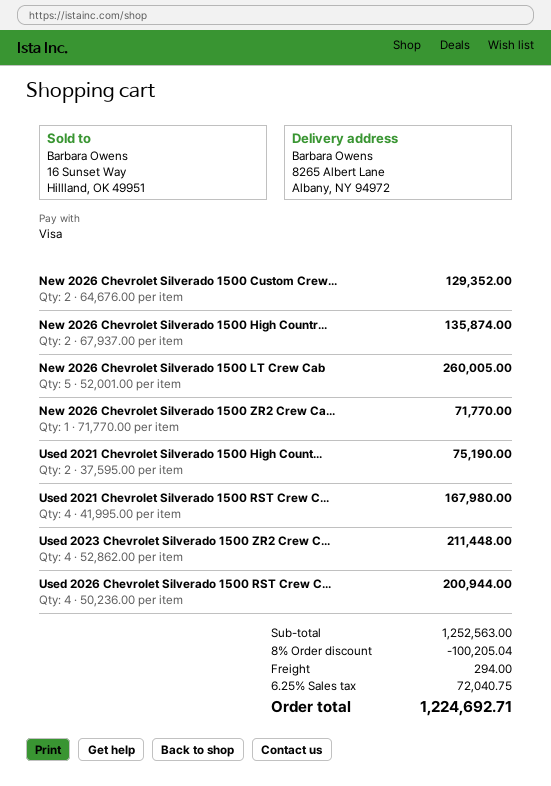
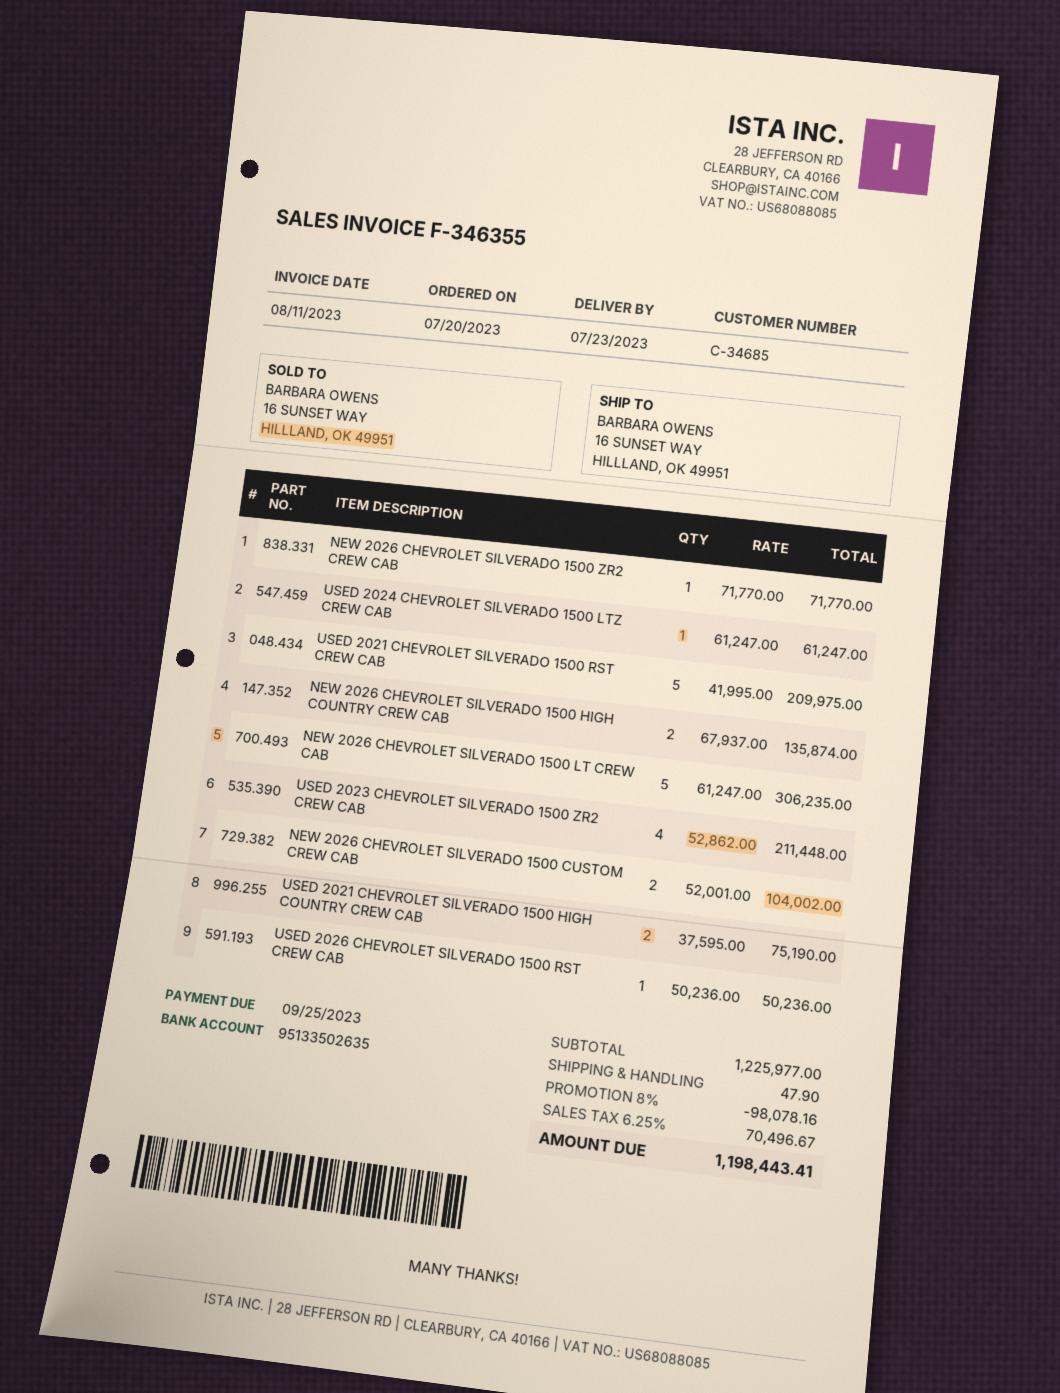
ship to: 8265 Albert Lane, Albany, NY 94972 -> 16 SUNSET WAY, HILLLAND, OK 49951
New 2026 Chevrolet Silverado 1500 Custom Crew...: 2 x 64676.00 = 129352.00 -> 2 x 52001.00 = 104002.00
New 2026 Chevrolet Silverado 1500 LT Crew Cab: 5 x 52001.00 = 260005.00 -> 5 x 61247.00 = 306235.00
Used 2021 Chevrolet Silverado 1500 RST Crew C...: 4 x 41995.00 = 167980.00 -> 5 x 41995.00 = 209975.00
Used 2026 Chevrolet Silverado 1500 RST Crew C...: 4 x 50236.00 = 200944.00 -> 1 x 50236.00 = 50236.00
USED 2024 CHEVROLET SILVERADO 1500 LTZ CREW CAB: none -> 1 x 61247.00 = 61247.00
subtotal: 1252563.00 -> 1225977.00
discount: 8% = 100205.04 -> 8% = 98078.16
shipping: 294.00 -> 47.90
tax: 6.25% = 72040.75 -> 6.25% = 70496.67
total: 1224692.71 -> 1198443.41

